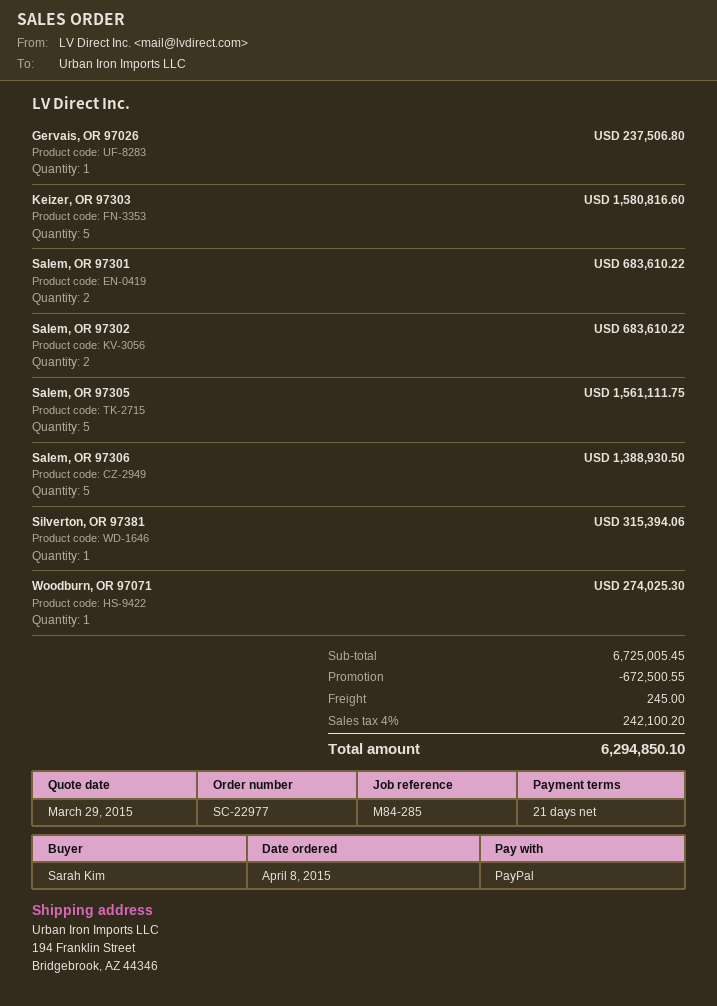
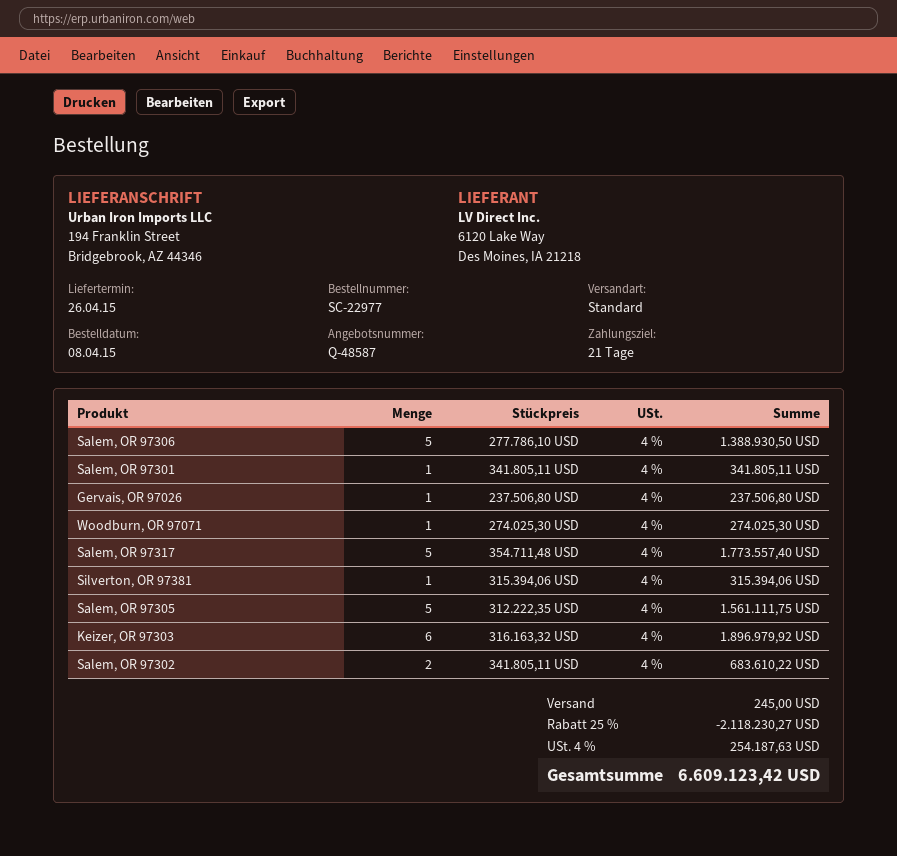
Keizer, OR 97303: 5 for 1580816.60 -> 6 for 1896979.92
Salem, OR 97301: 2 for 683610.22 -> 1 for 341805.11
Salem, OR 97317: none -> 5 for 1773557.40
discount: 672500.55 -> 2118230.27
tax: 4% = 242100.20 -> 4% = 254187.63
total: 6294850.10 -> 6609123.42

